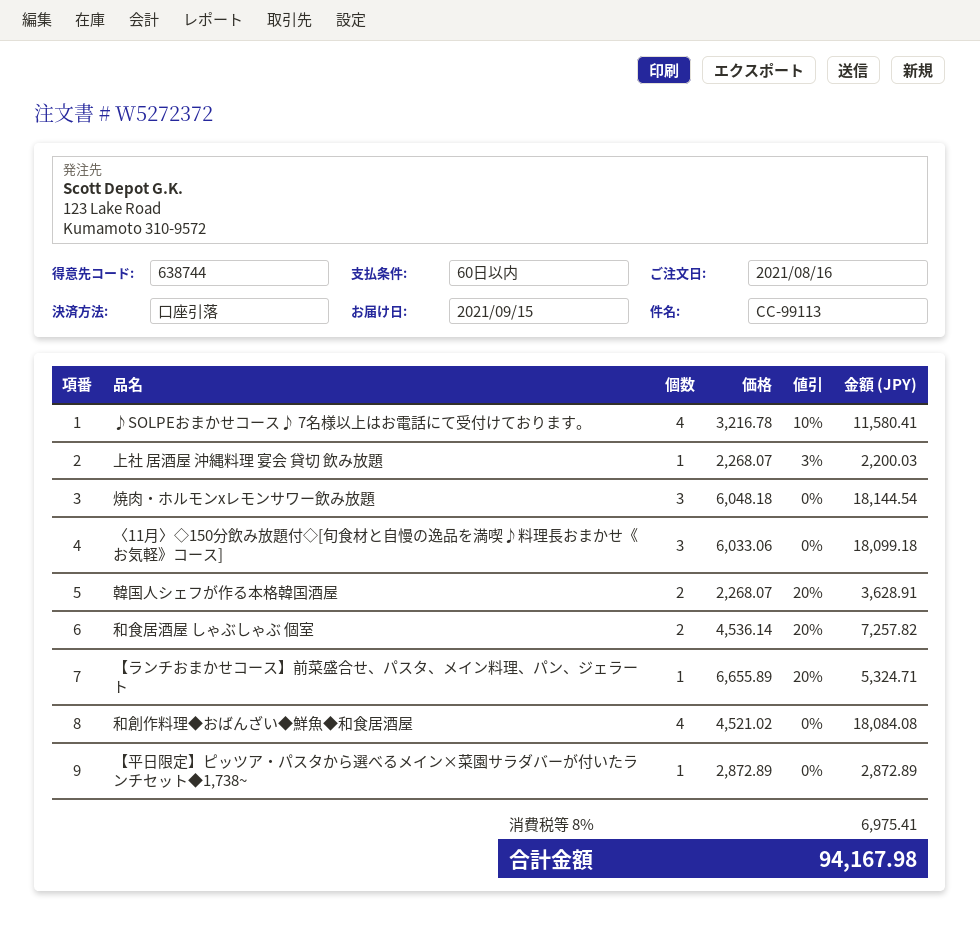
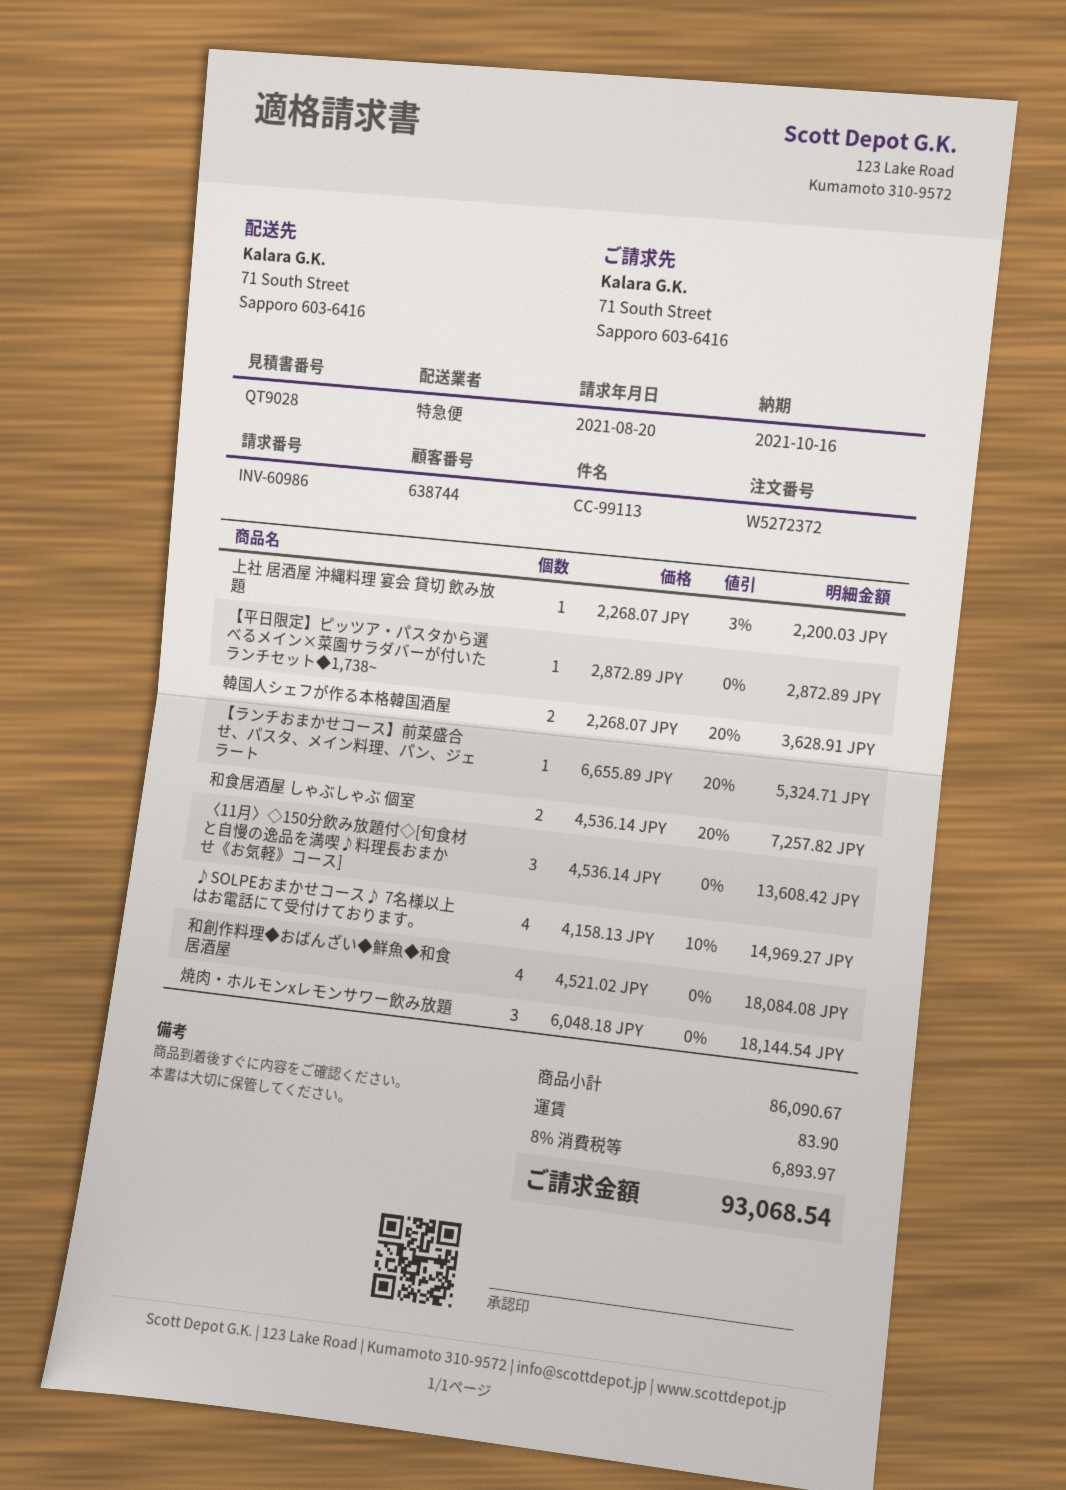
delivery date: 2021-09-15 -> 2021-10-16
♪SOLPEおまかせコース♪ 7名様以上はお電話にて受付けております。: 4 x 3216.78 - 10% = 11580.41 -> 4 x 4158.13 - 10% = 14969.27
〈11月〉◇150分飲み放題付◇[旬食材と自慢の逸品を満喫♪料理長おまかせ《お気軽》コース]: 3 x 6033.06 = 18099.18 -> 3 x 4536.14 = 13608.42
shipping: none -> 83.90
tax: 8% = 6975.41 -> 8% = 6893.97
total: 94167.98 -> 93068.54

